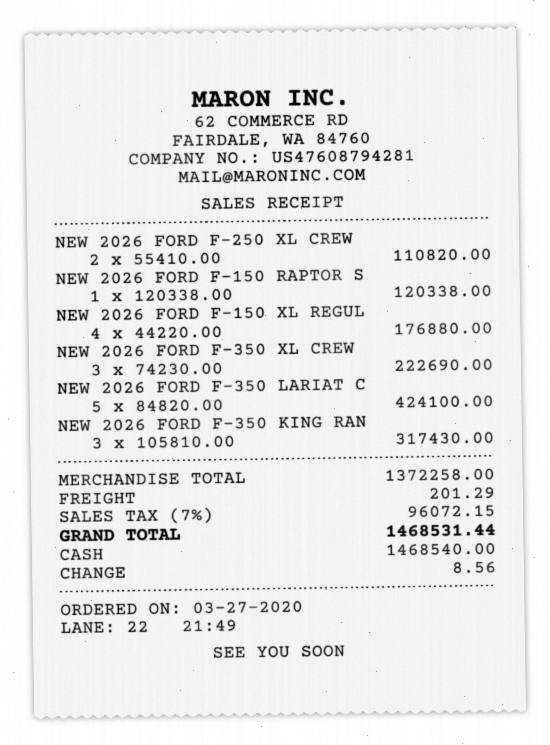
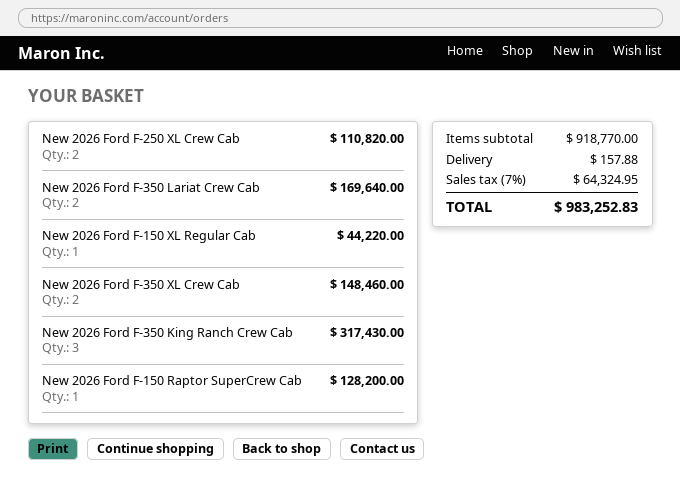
NEW 2026 FORD F-150 RAPTOR S: 1 for 120338.00 -> 1 for 128200.00
NEW 2026 FORD F-150 XL REGUL: 4 for 176880.00 -> 1 for 44220.00
NEW 2026 FORD F-350 XL CREW: 3 for 222690.00 -> 2 for 148460.00
NEW 2026 FORD F-350 LARIAT C: 5 for 424100.00 -> 2 for 169640.00
subtotal: 1372258.00 -> 918770.00
shipping: 201.29 -> 157.88
tax: 7% = 96072.15 -> 7% = 64324.95
total: 1468531.44 -> 983252.83

